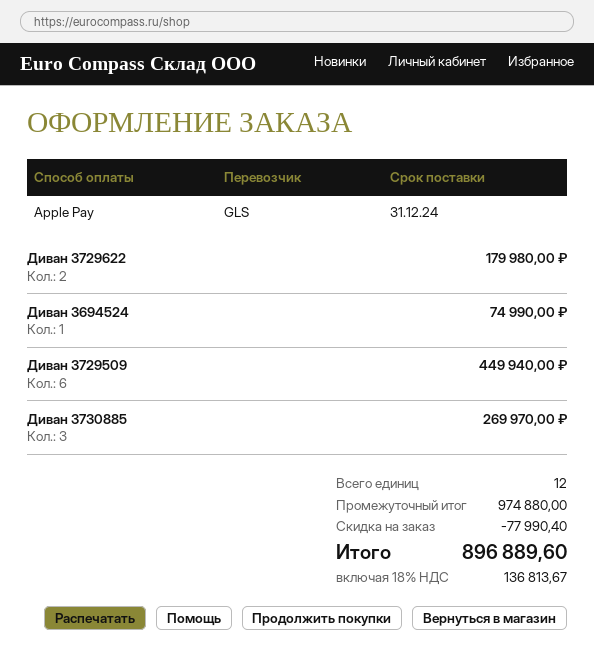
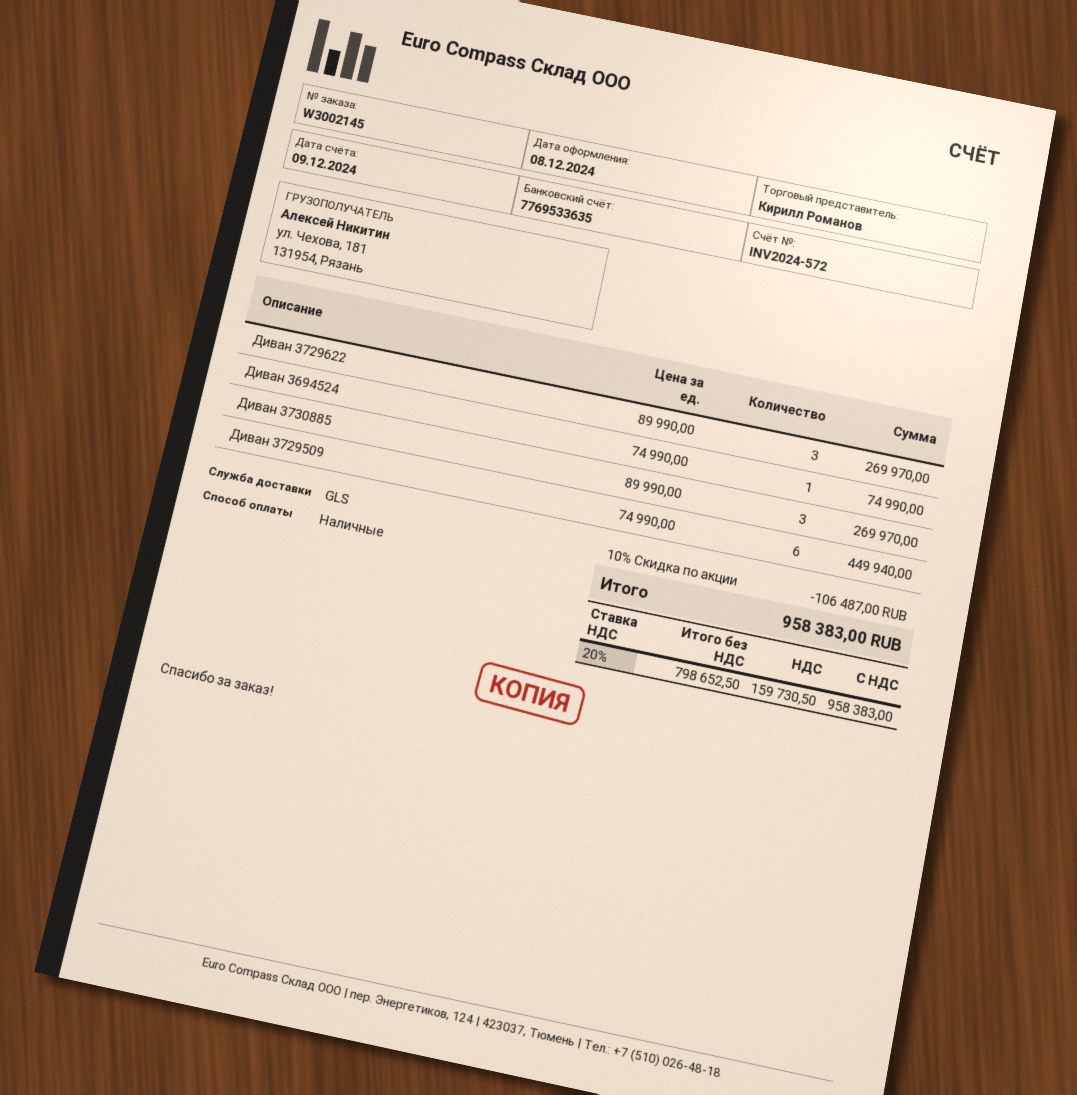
payment method: Apple Pay -> cash
Диван 3729622: 2 for 179980.00 -> 3 for 269970.00
discount: 77990.40 -> 106487.00
tax: 18% = 136813.67 -> 20% = 159730.50
total: 896889.60 -> 958383.00

